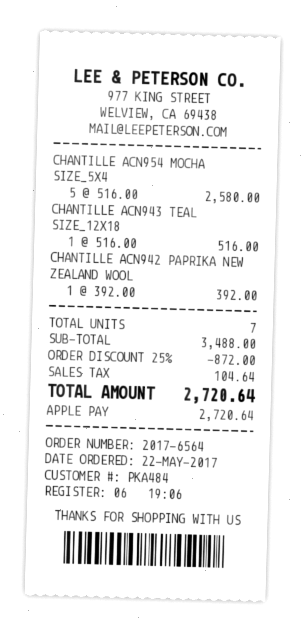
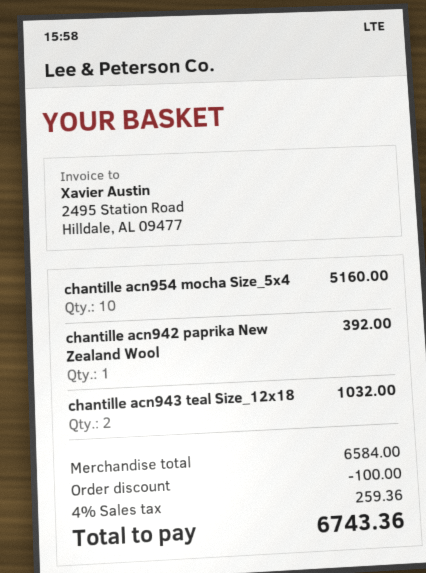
CHANTILLE ACN954 MOCHA SIZE_5X4: 5 for 2580.00 -> 10 for 5160.00
CHANTILLE ACN943 TEAL SIZE_12X18: 1 for 516.00 -> 2 for 1032.00
subtotal: 3488.00 -> 6584.00
discount: 872.00 -> 100.00
tax: 104.64 -> 259.36
total: 2720.64 -> 6743.36

